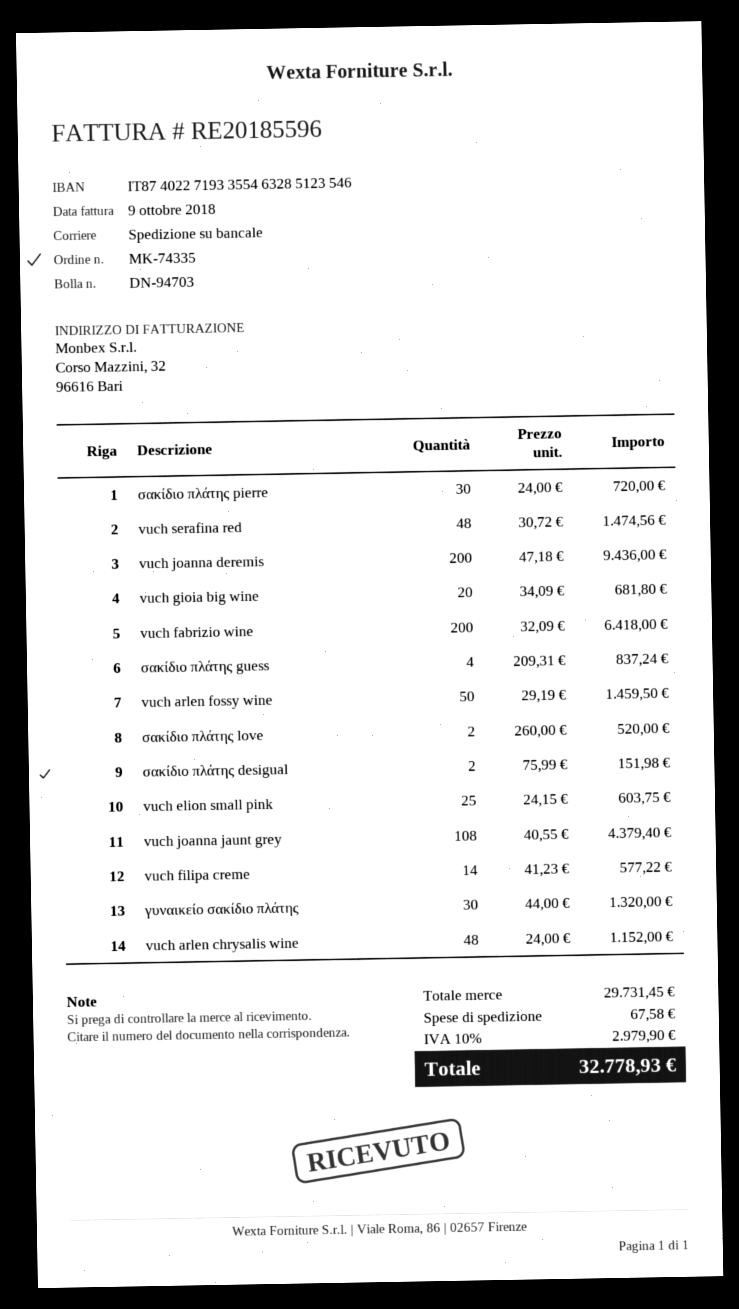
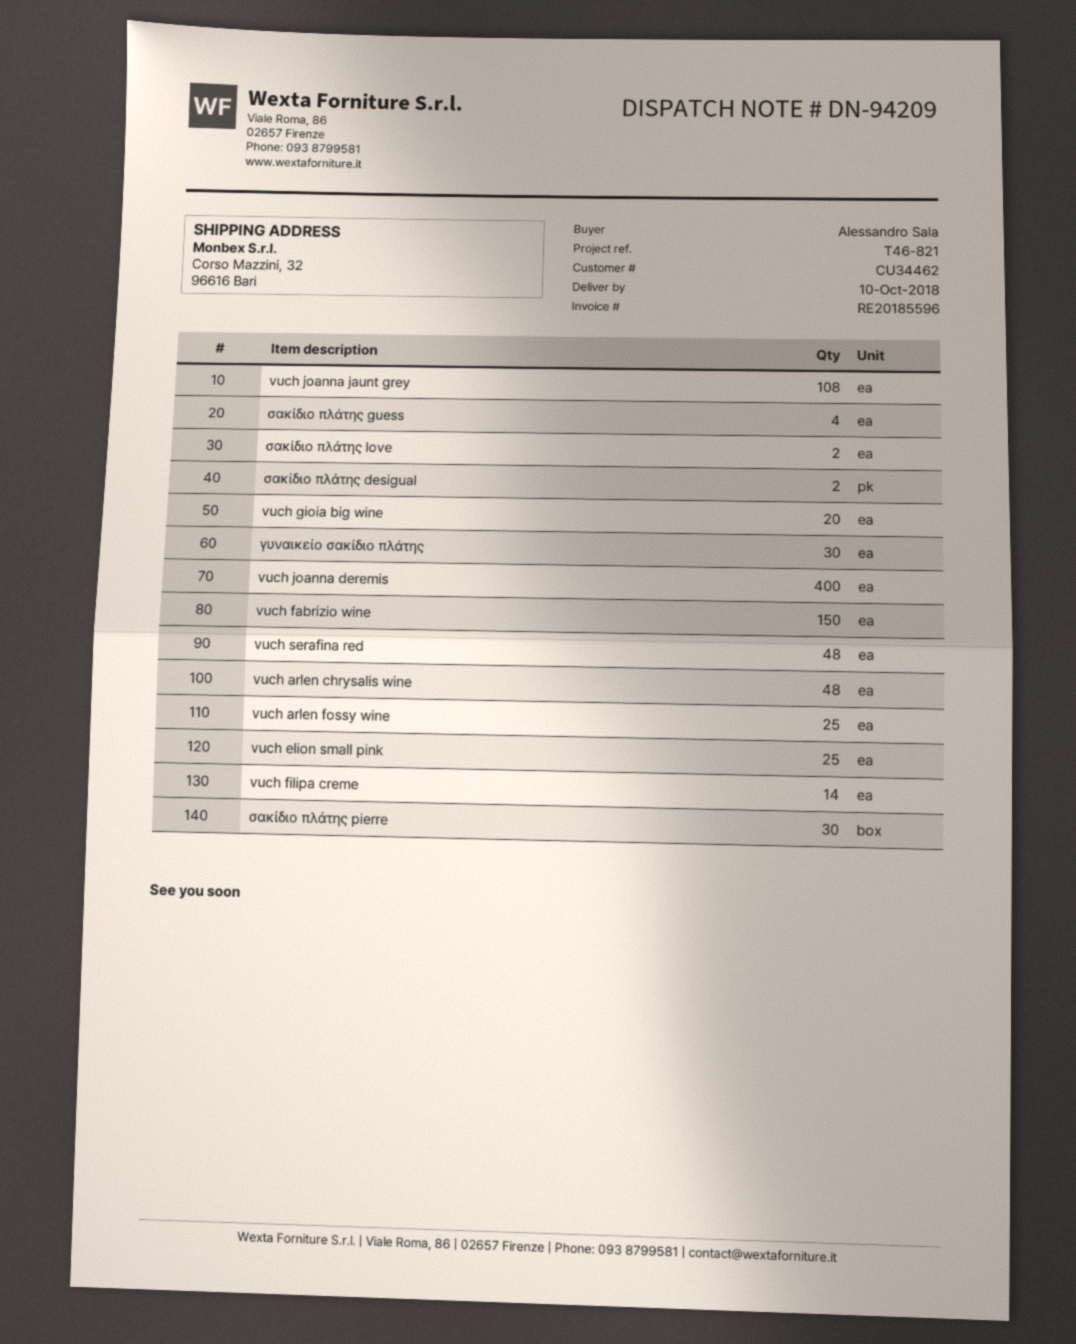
delivery note number: DN-94703 -> DN-94209
vuch joanna deremis: 200 -> 400
vuch fabrizio wine: 200 -> 150
vuch arlen fossy wine: 50 -> 25

